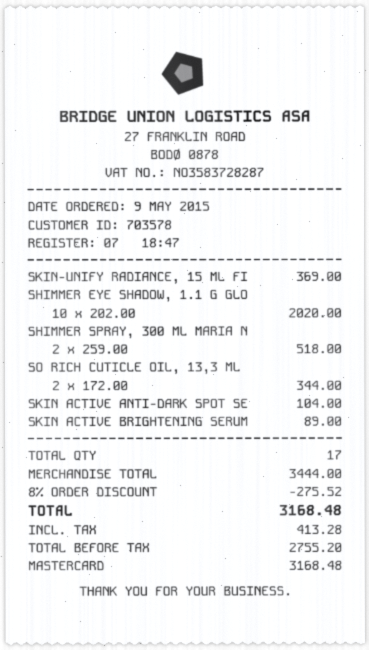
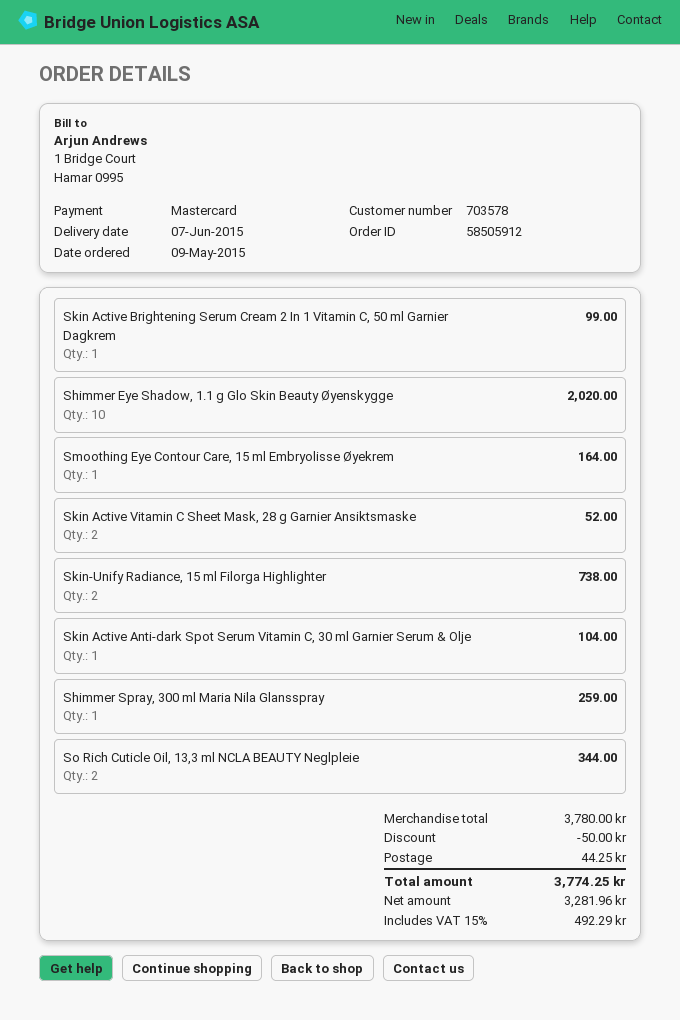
SKIN-UNIFY RADIANCE, 15 ML FI: 1 for 369.00 -> 2 for 738.00
SHIMMER SPRAY, 300 ML MARIA N: 2 for 518.00 -> 1 for 259.00
SKIN ACTIVE BRIGHTENING SERUM: 1 for 89.00 -> 1 for 99.00
Smoothing Eye Contour Care, 15 ml Embryolisse Øyekrem: none -> 1 for 164.00
Skin Active Vitamin C Sheet Mask, 28 g Garnier Ansiktsmaske: none -> 2 for 52.00
subtotal: 3444.00 -> 3780.00
discount: 275.52 -> 50.00
shipping: none -> 44.25
net: 2755.20 -> 3281.96
tax: 413.28 -> 492.29
total: 3168.48 -> 3774.25

